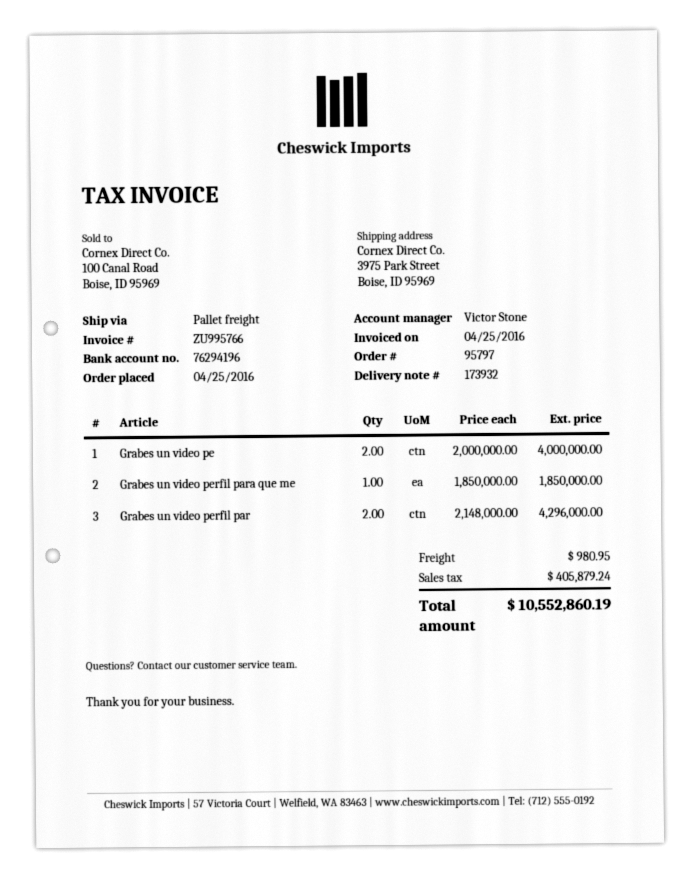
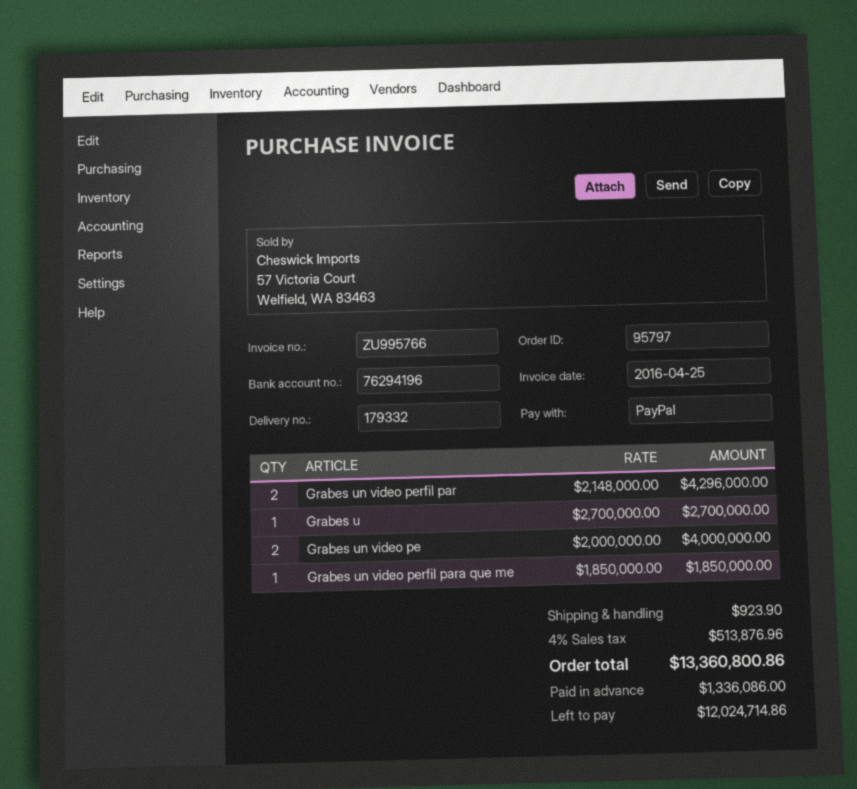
delivery note number: 173932 -> 179332
Grabes u: none -> 1 x 2700000.00 = 2700000.00
shipping: 980.95 -> 923.90
tax: 405879.24 -> 513876.96
total: 10552860.19 -> 13360800.86

